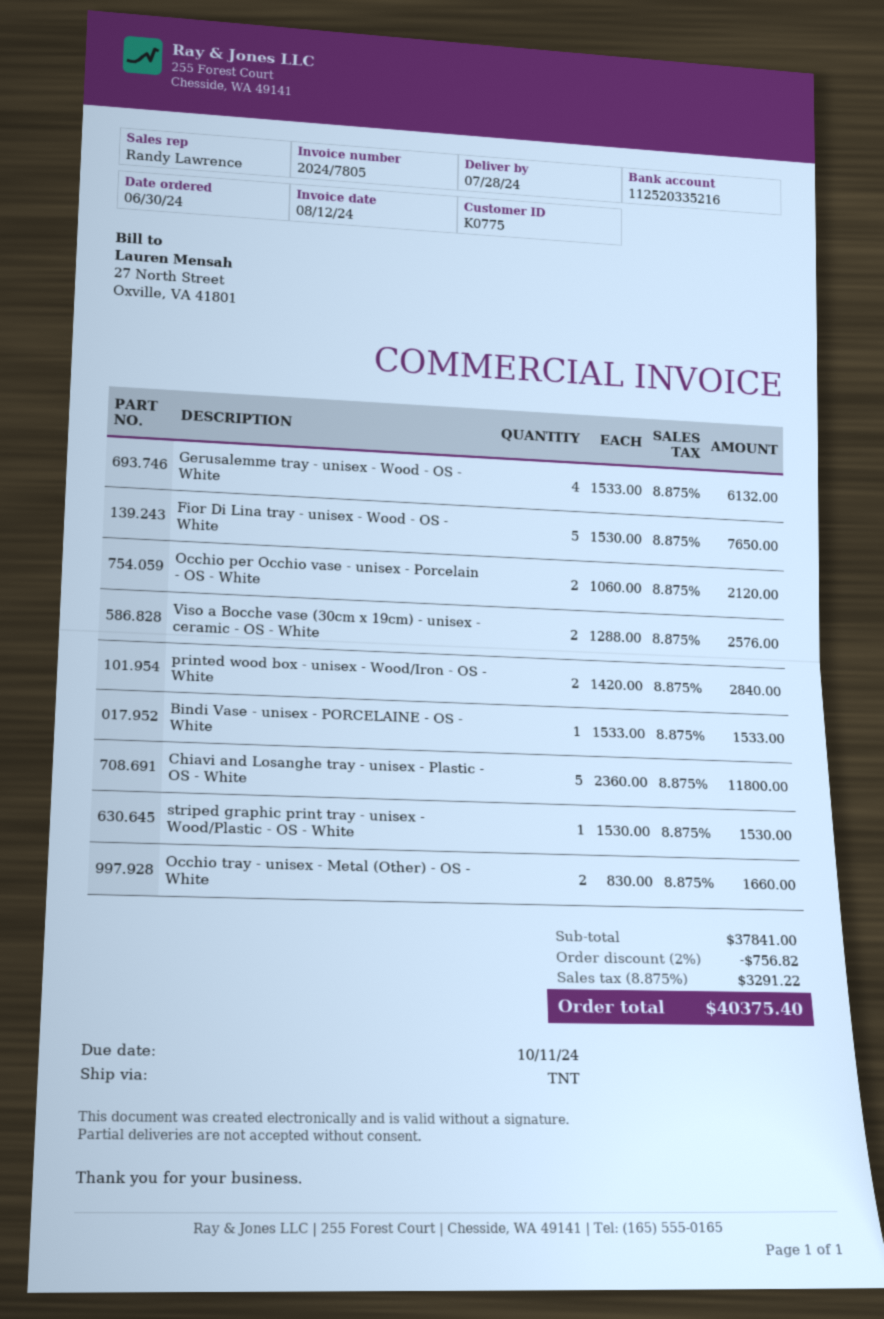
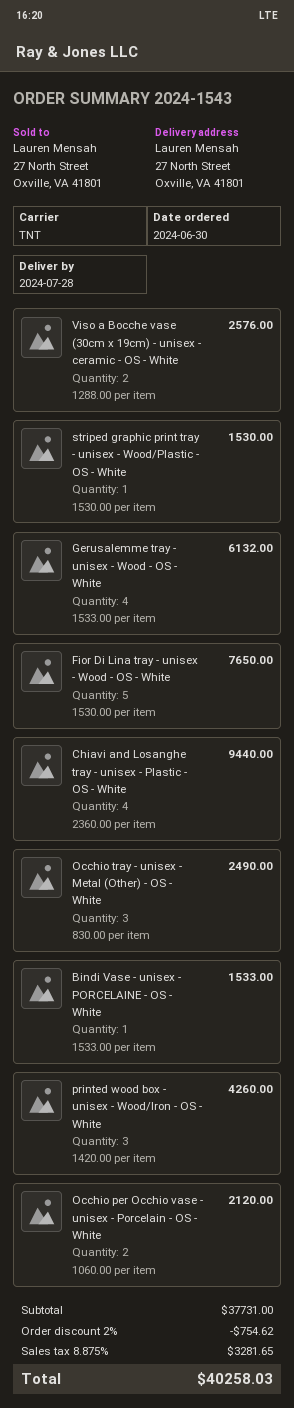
printed wood box - unisex - Wood/Iron - OS - White: 2 x 1420.00 = 2840.00 -> 3 x 1420.00 = 4260.00
Chiavi and Losanghe tray - unisex - Plastic - OS - White: 5 x 2360.00 = 11800.00 -> 4 x 2360.00 = 9440.00
Occhio tray - unisex - Metal (Other) - OS - White: 2 x 830.00 = 1660.00 -> 3 x 830.00 = 2490.00
subtotal: 37841.00 -> 37731.00
discount: 2% = 756.82 -> 2% = 754.62
tax: 8.875% = 3291.22 -> 8.875% = 3281.65
total: 40375.40 -> 40258.03

